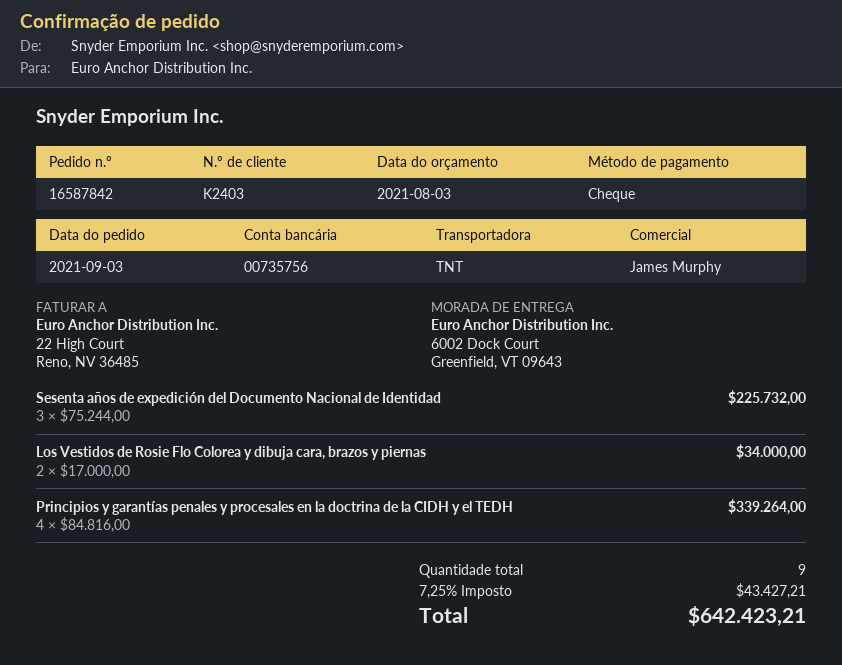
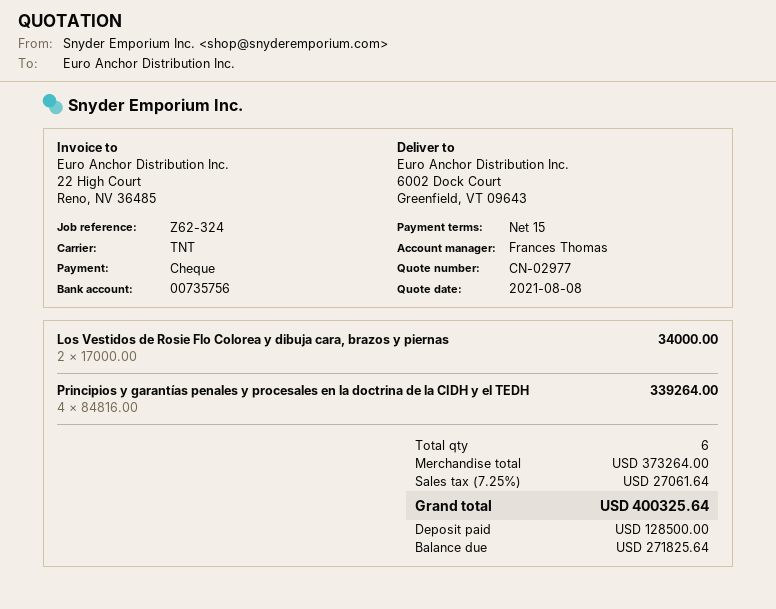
quote date: 2021-08-03 -> 2021-08-08
sales rep: James Murphy -> Frances Thomas
Sesenta años de expedición del Documento Nacional de Identidad: 3 x 75244.00 = 225732.00 -> none
total quantity: 9 -> 6
tax: 7.25% = 43427.21 -> 7.25% = 27061.64
total: 642423.21 -> 400325.64

